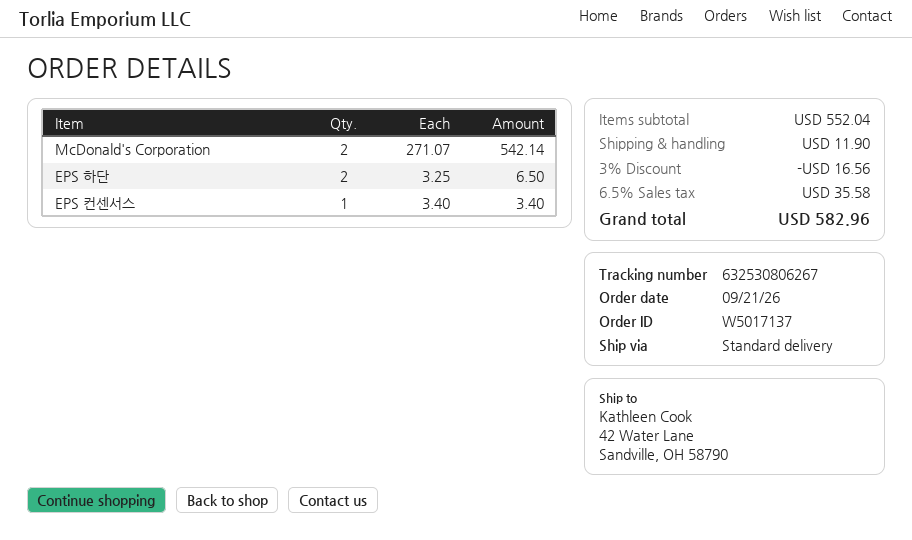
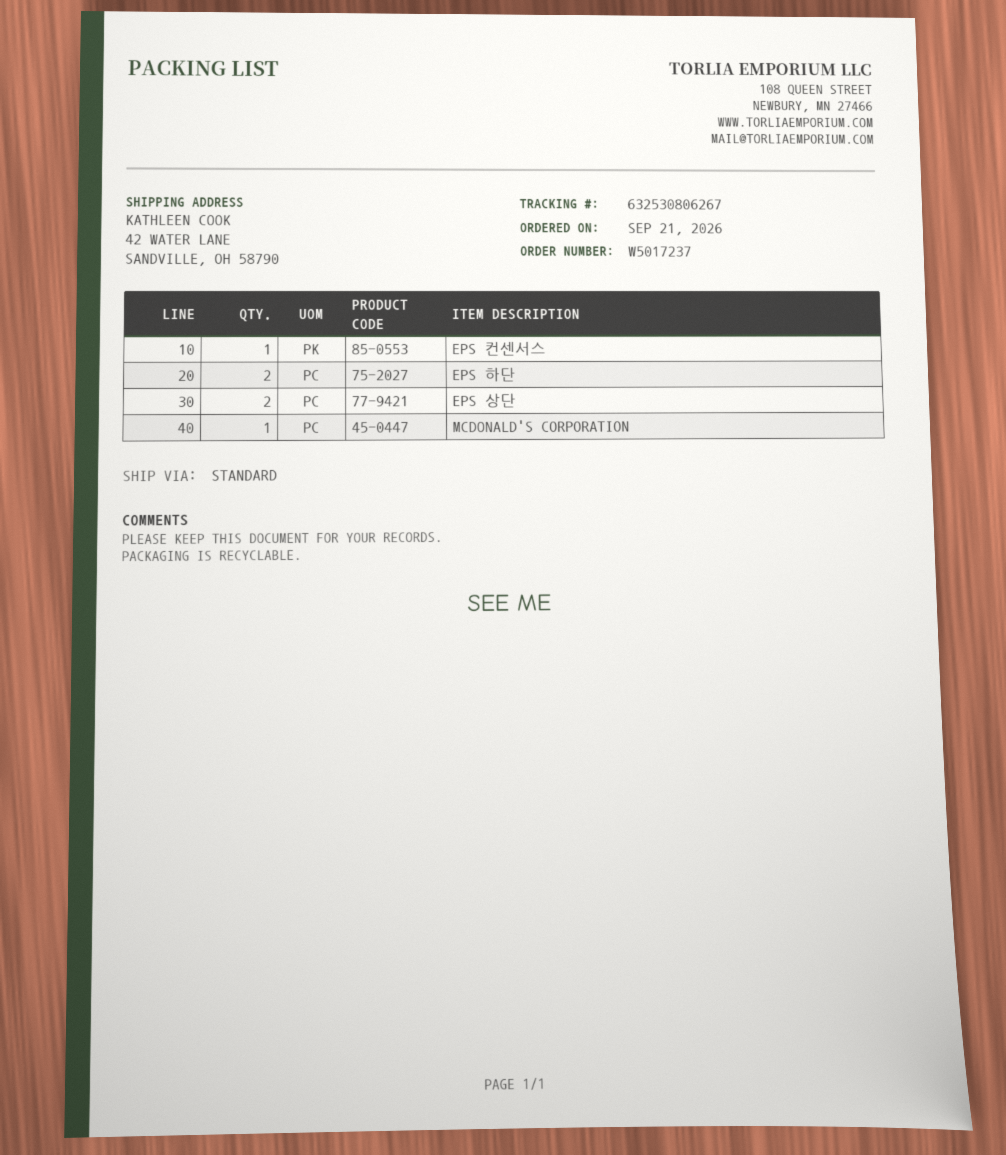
order number: W5017137 -> W5017237
McDonald's Corporation: 2 -> 1
EPS 상단: none -> 2

